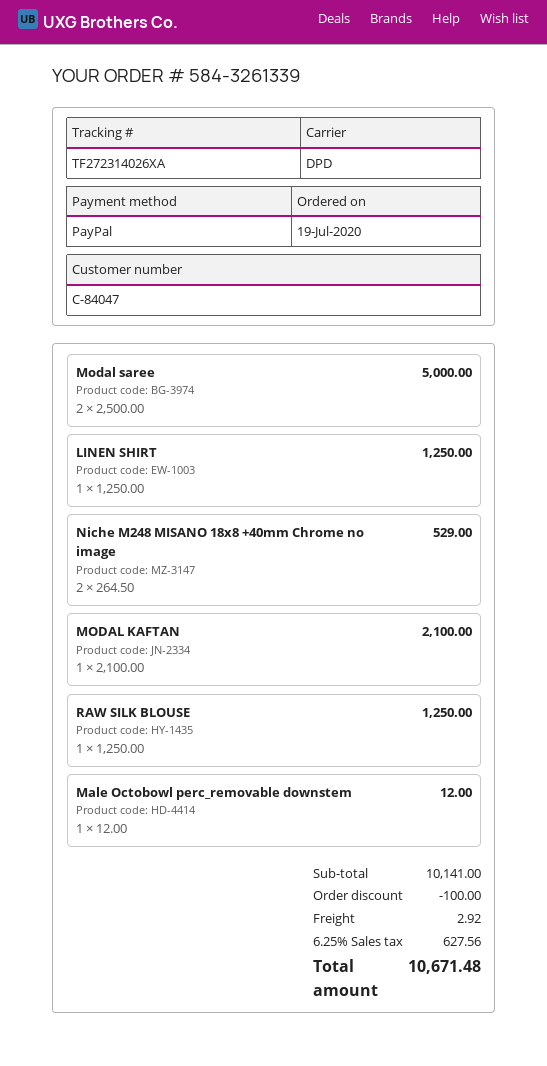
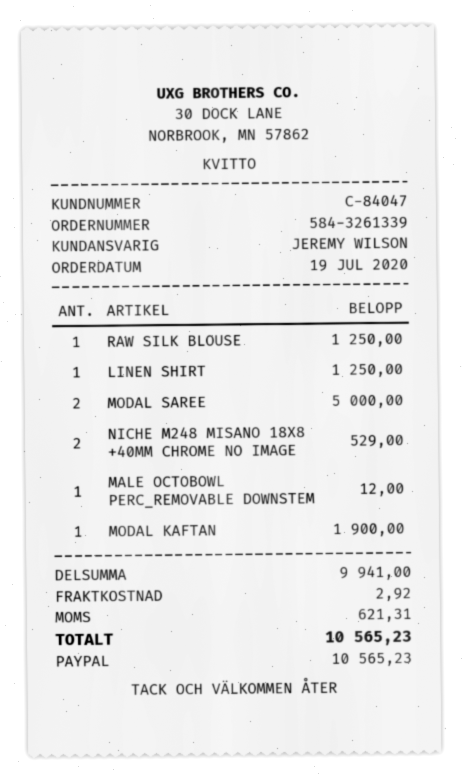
MODAL KAFTAN: 1 for 2100.00 -> 1 for 1900.00
subtotal: 10141.00 -> 9941.00
discount: 100.00 -> none
tax: 627.56 -> 621.31
total: 10671.48 -> 10565.23

